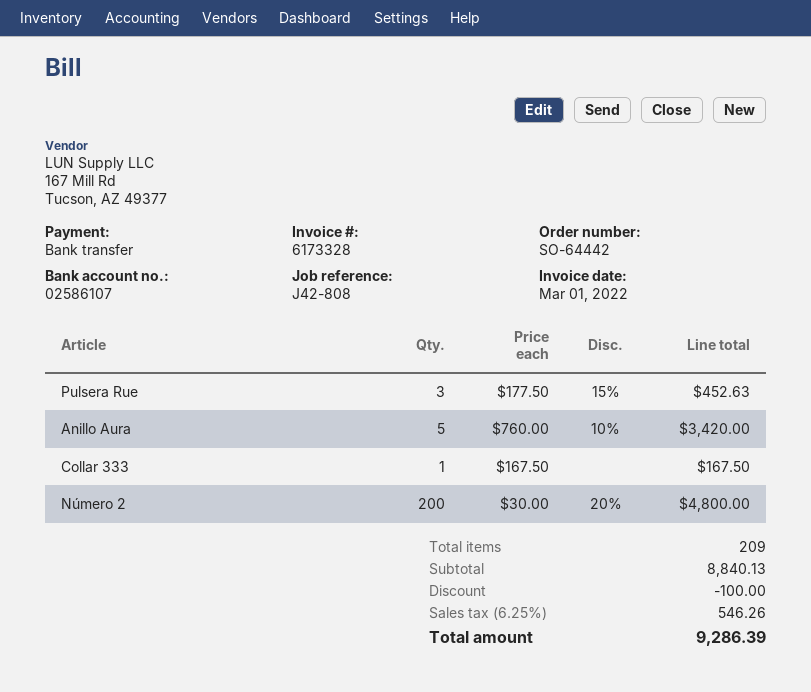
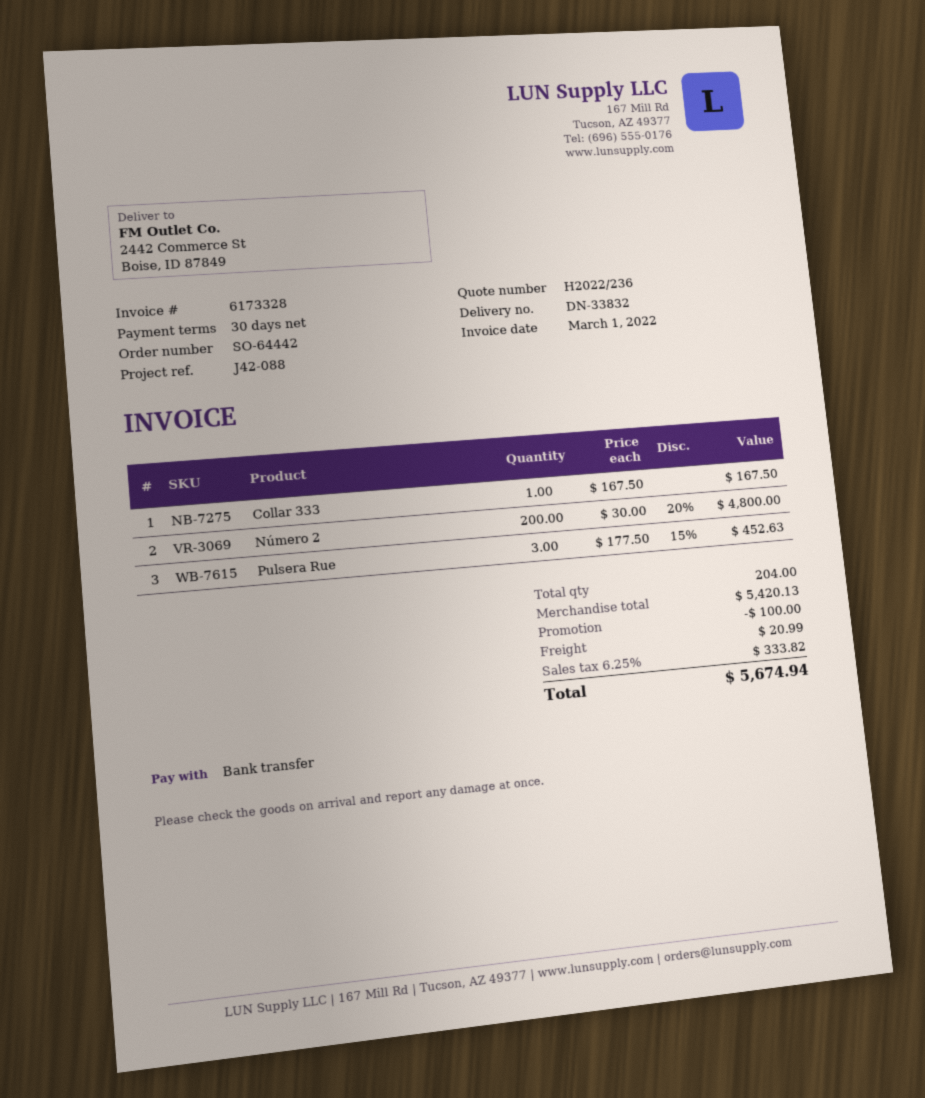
reference: J42-808 -> J42-088
Anillo Aura: 5 x 760.00 - 10% = 3420.00 -> none
total quantity: 209 -> 204
subtotal: 8840.13 -> 5420.13
shipping: none -> 20.99
tax: 6.25% = 546.26 -> 6.25% = 333.82
total: 9286.39 -> 5674.94

